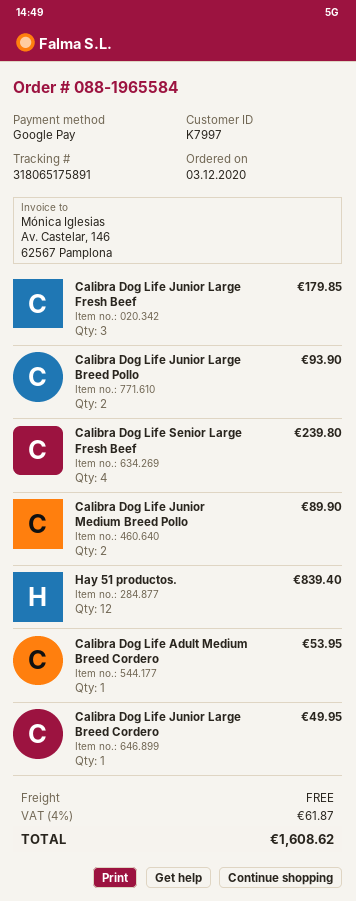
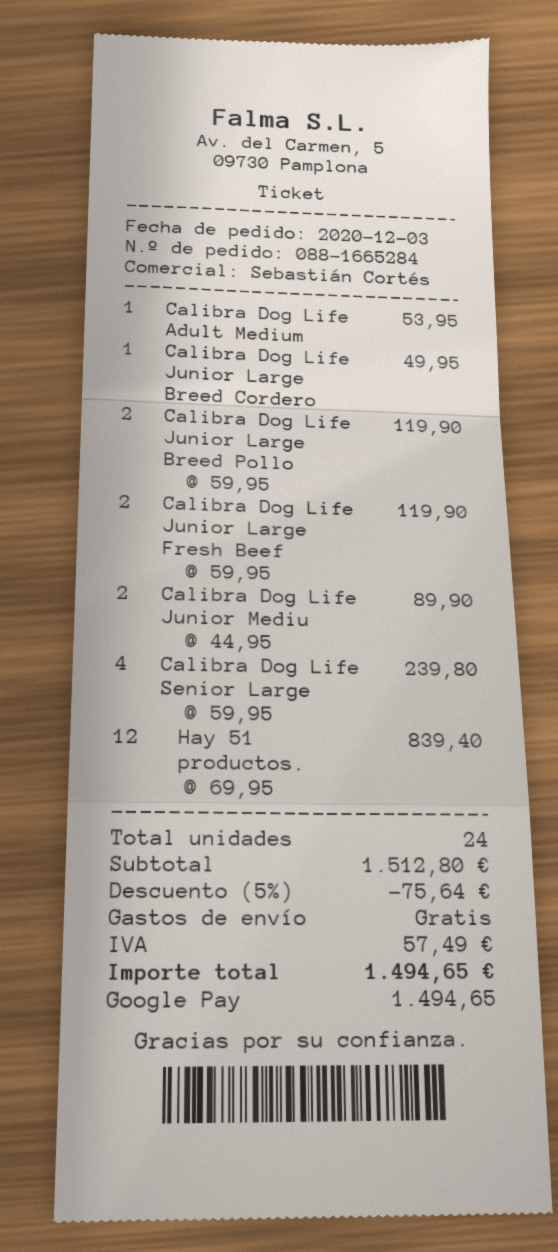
order number: 088-1965584 -> 088-1665284
Calibra Dog Life Junior Large Fresh Beef: 3 for 179.85 -> 2 for 119.90
Calibra Dog Life Junior Large Breed Pollo: 2 for 93.90 -> 2 for 119.90
discount: none -> 5% = 75.64
tax: 61.87 -> 57.49
total: 1608.62 -> 1494.65

